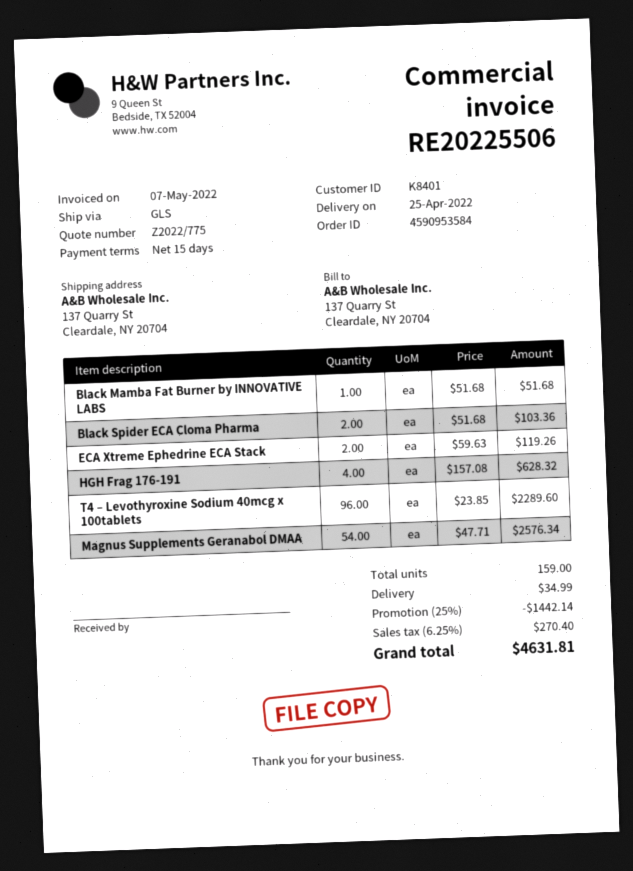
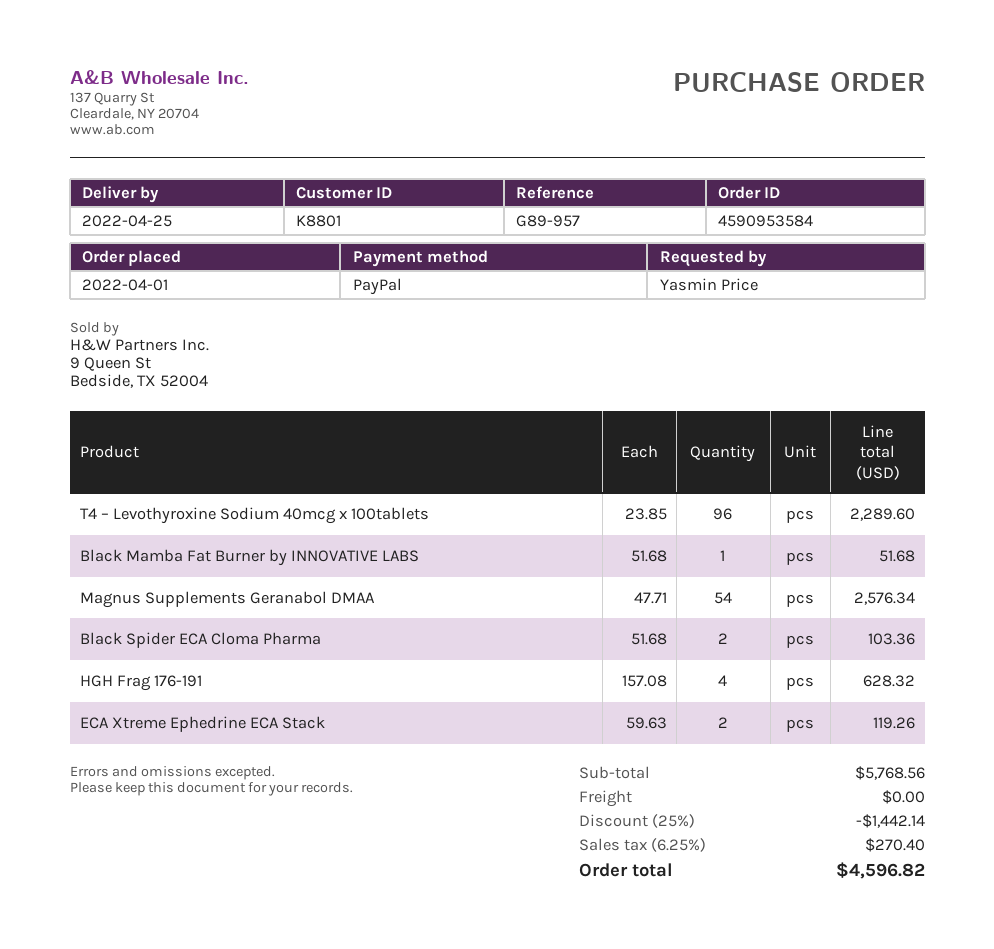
customer number: K8401 -> K8801
shipping: 34.99 -> 0.00
total: 4631.81 -> 4596.82

